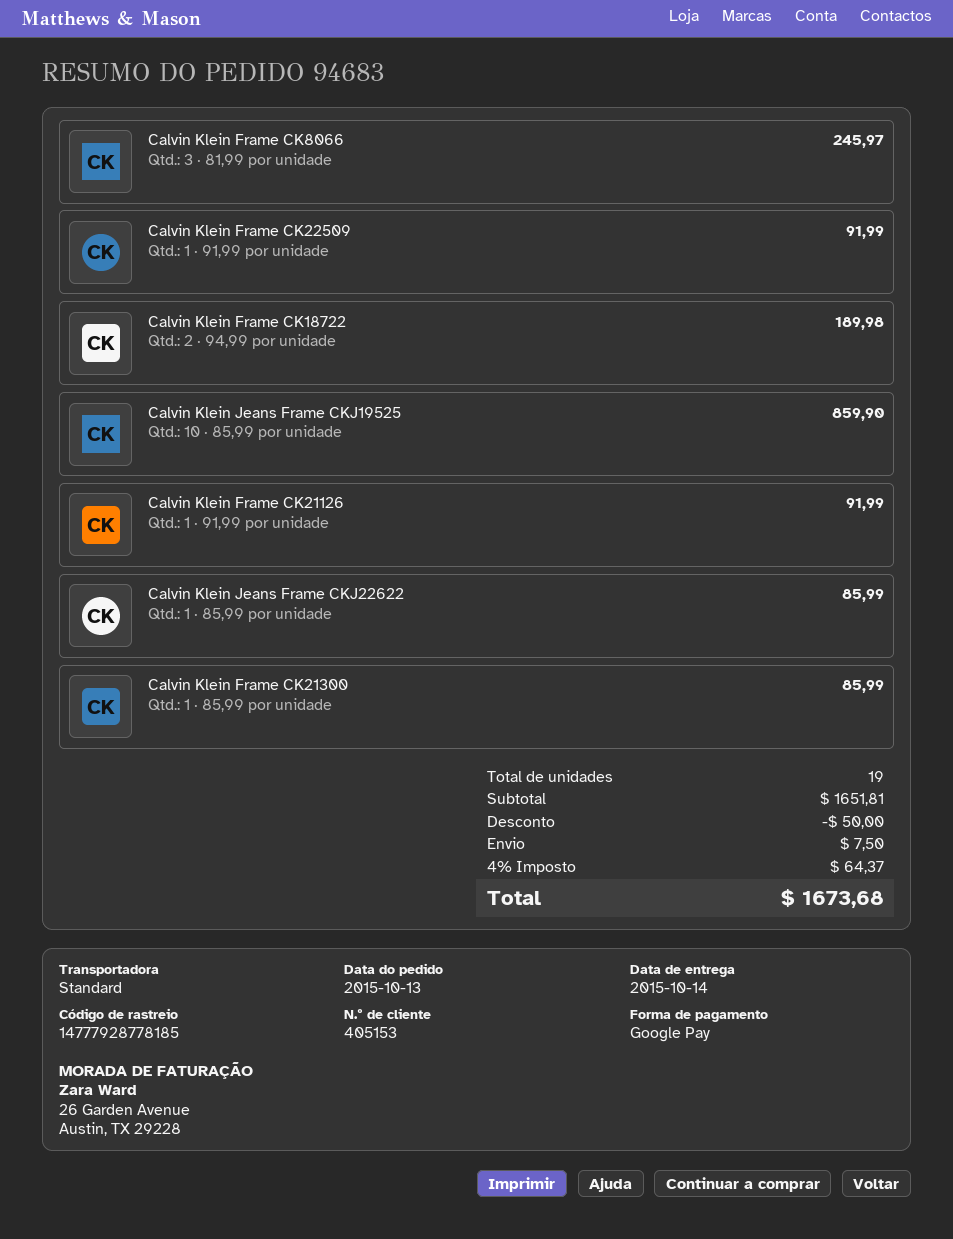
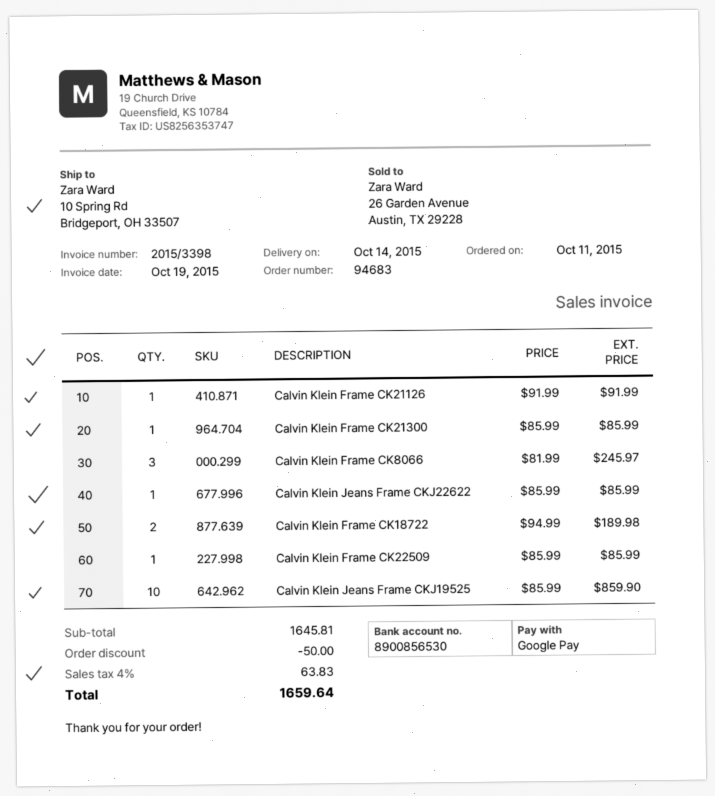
order date: 2015-10-13 -> 2015-10-11
Calvin Klein Frame CK22509: 1 x 91.99 = 91.99 -> 1 x 85.99 = 85.99
subtotal: 1651.81 -> 1645.81
shipping: 7.50 -> none
tax: 4% = 64.37 -> 4% = 63.83
total: 1673.68 -> 1659.64

